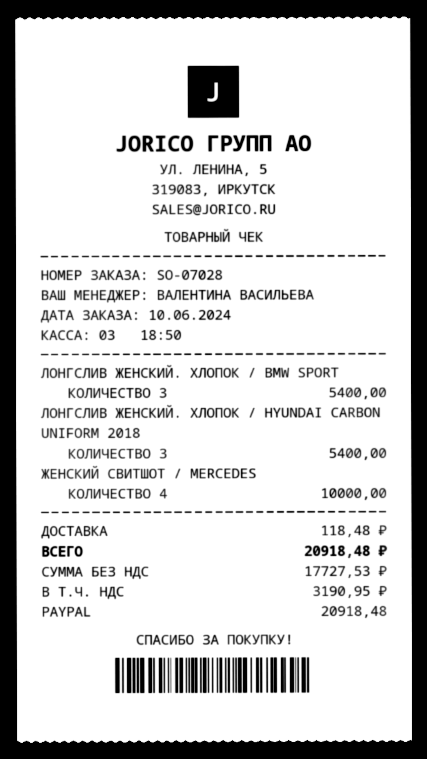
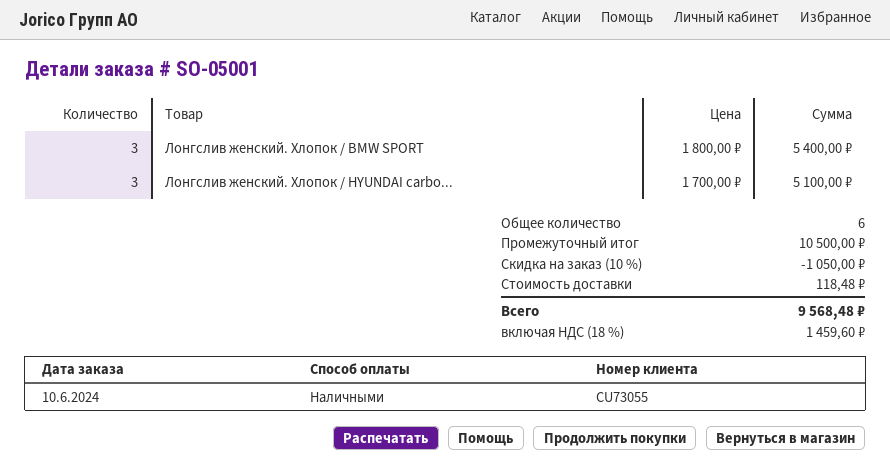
order number: SO-07028 -> SO-05001
payment method: PayPal -> cash
ЛОНГСЛИВ ЖЕНСКИЙ. ХЛОПОК / HYUNDAI CARBON UNIFORM 2018: 3 for 5400.00 -> 3 for 5100.00
ЖЕНСКИЙ СВИТШОТ / MERCEDES: 4 for 10000.00 -> none
discount: none -> 10% = 1050.00
tax: 3190.95 -> 1459.60
total: 20918.48 -> 9568.48

